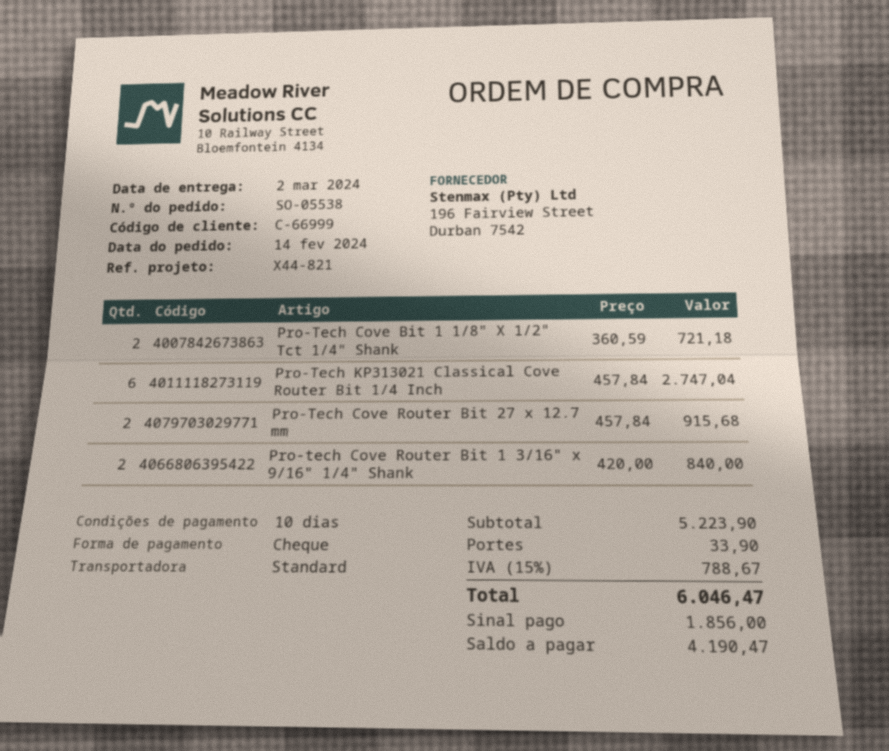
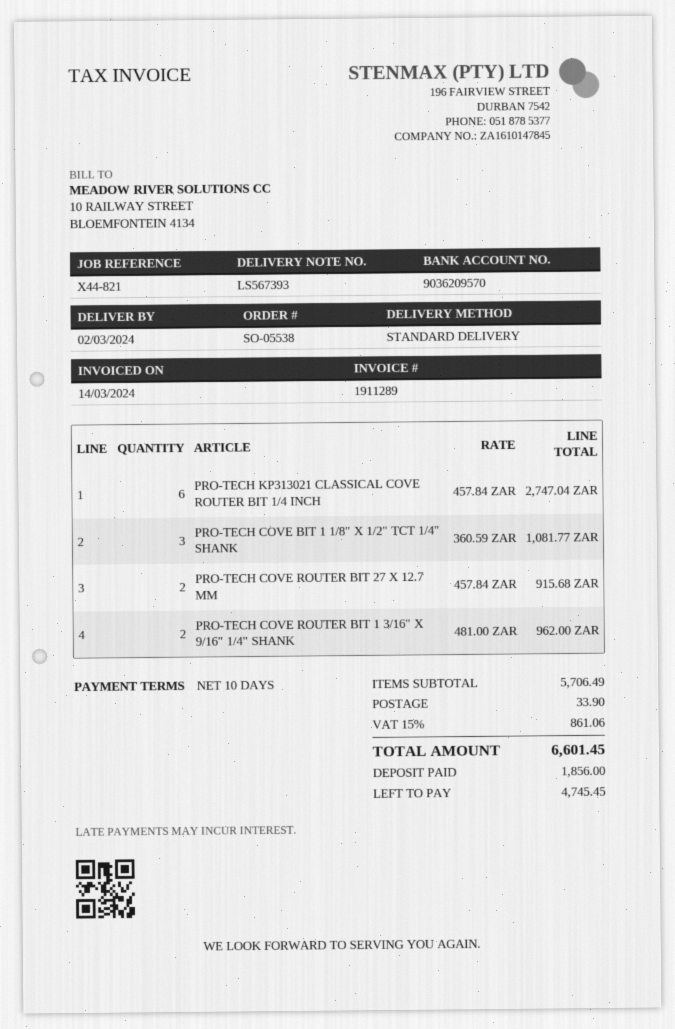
Pro-Tech Cove Bit 1 1/8" X 1/2" Tct 1/4" Shank: 2 x 360.59 = 721.18 -> 3 x 360.59 = 1081.77
Pro-tech Cove Router Bit 1 3/16" x 9/16" 1/4" Shank: 2 x 420.00 = 840.00 -> 2 x 481.00 = 962.00
subtotal: 5223.90 -> 5706.49
tax: 15% = 788.67 -> 15% = 861.06
total: 6046.47 -> 6601.45
balance: 4190.47 -> 4745.45

